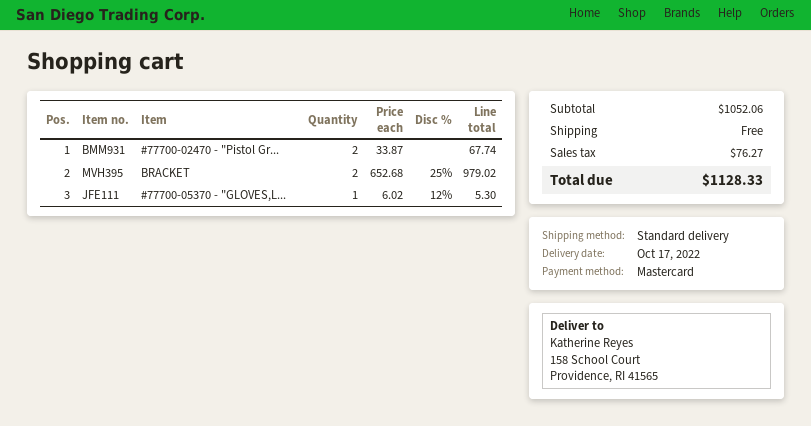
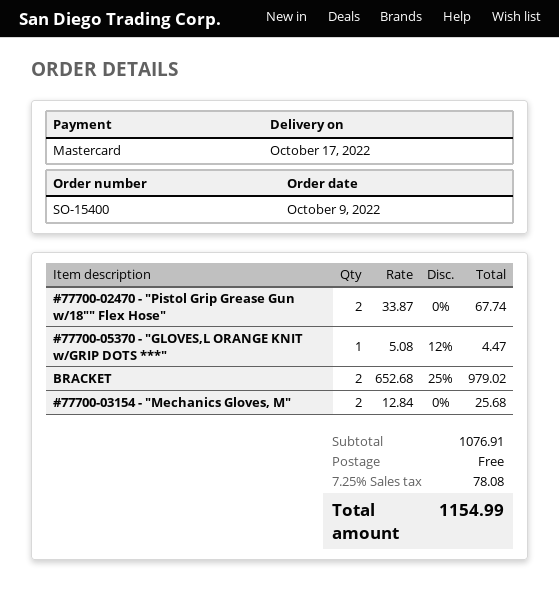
#77700-05370 - "GLOVES,L...: 1 x 6.02 - 12% = 5.30 -> 1 x 5.08 - 12% = 4.47
#77700-03154 - "Mechanics Gloves, M": none -> 2 x 12.84 = 25.68
subtotal: 1052.06 -> 1076.91
tax: 76.27 -> 78.08
total: 1128.33 -> 1154.99

